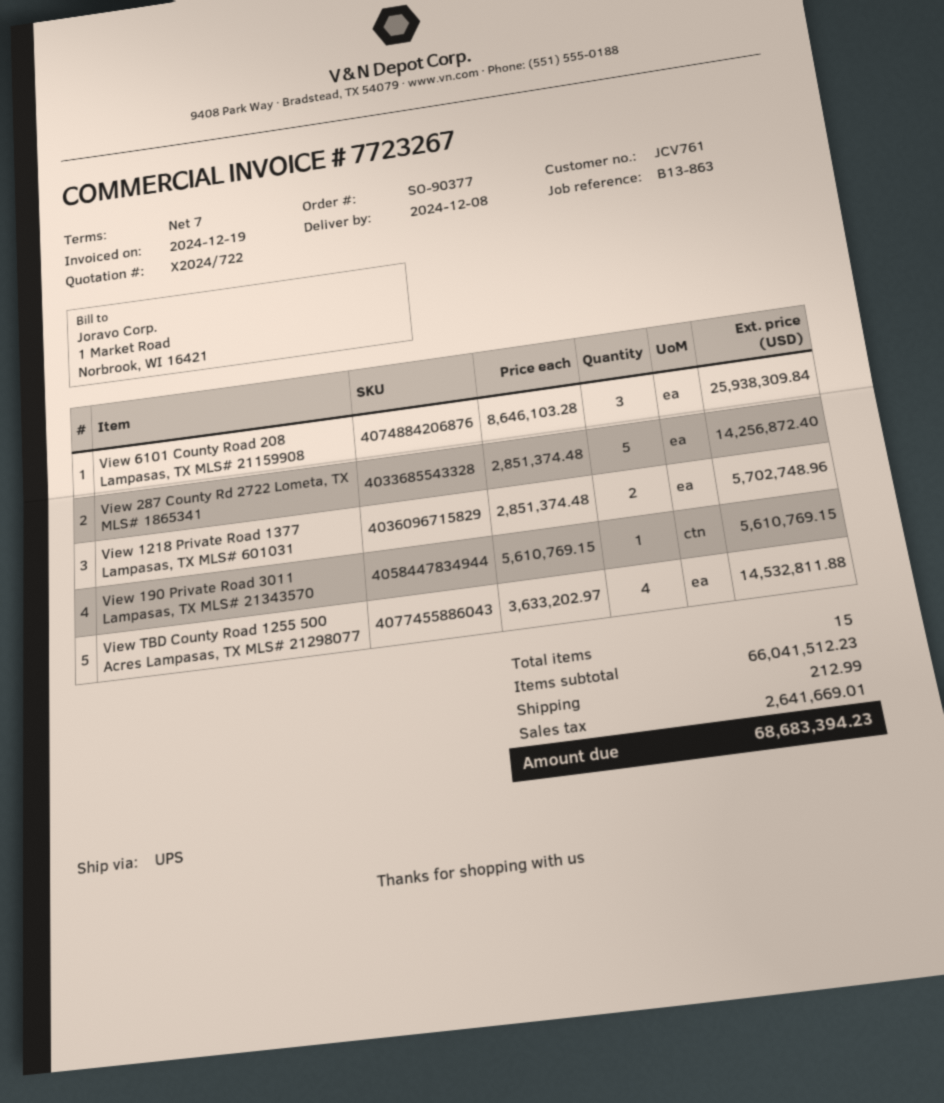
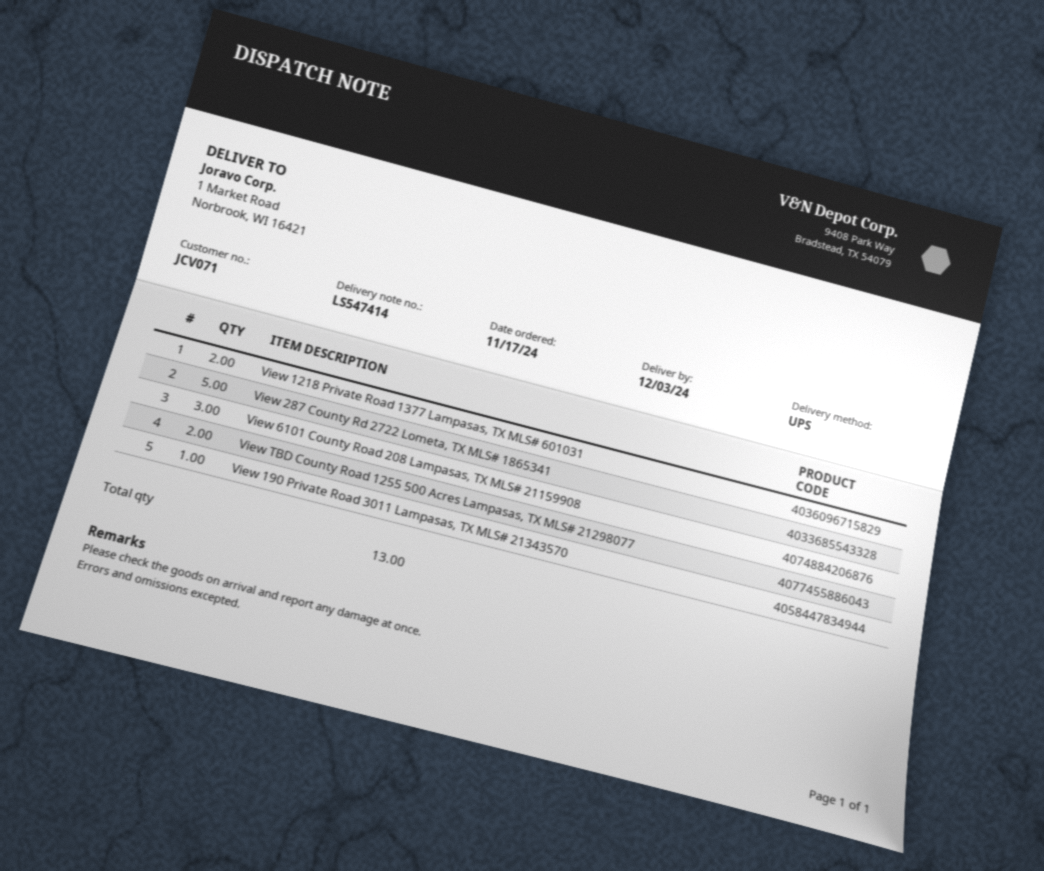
delivery date: 2024-12-08 -> 2024-12-03
customer number: JCV761 -> JCV071
View TBD County Road 1255 500 Acres Lampasas, TX MLS# 21298077: 4 -> 2
total quantity: 15 -> 13

